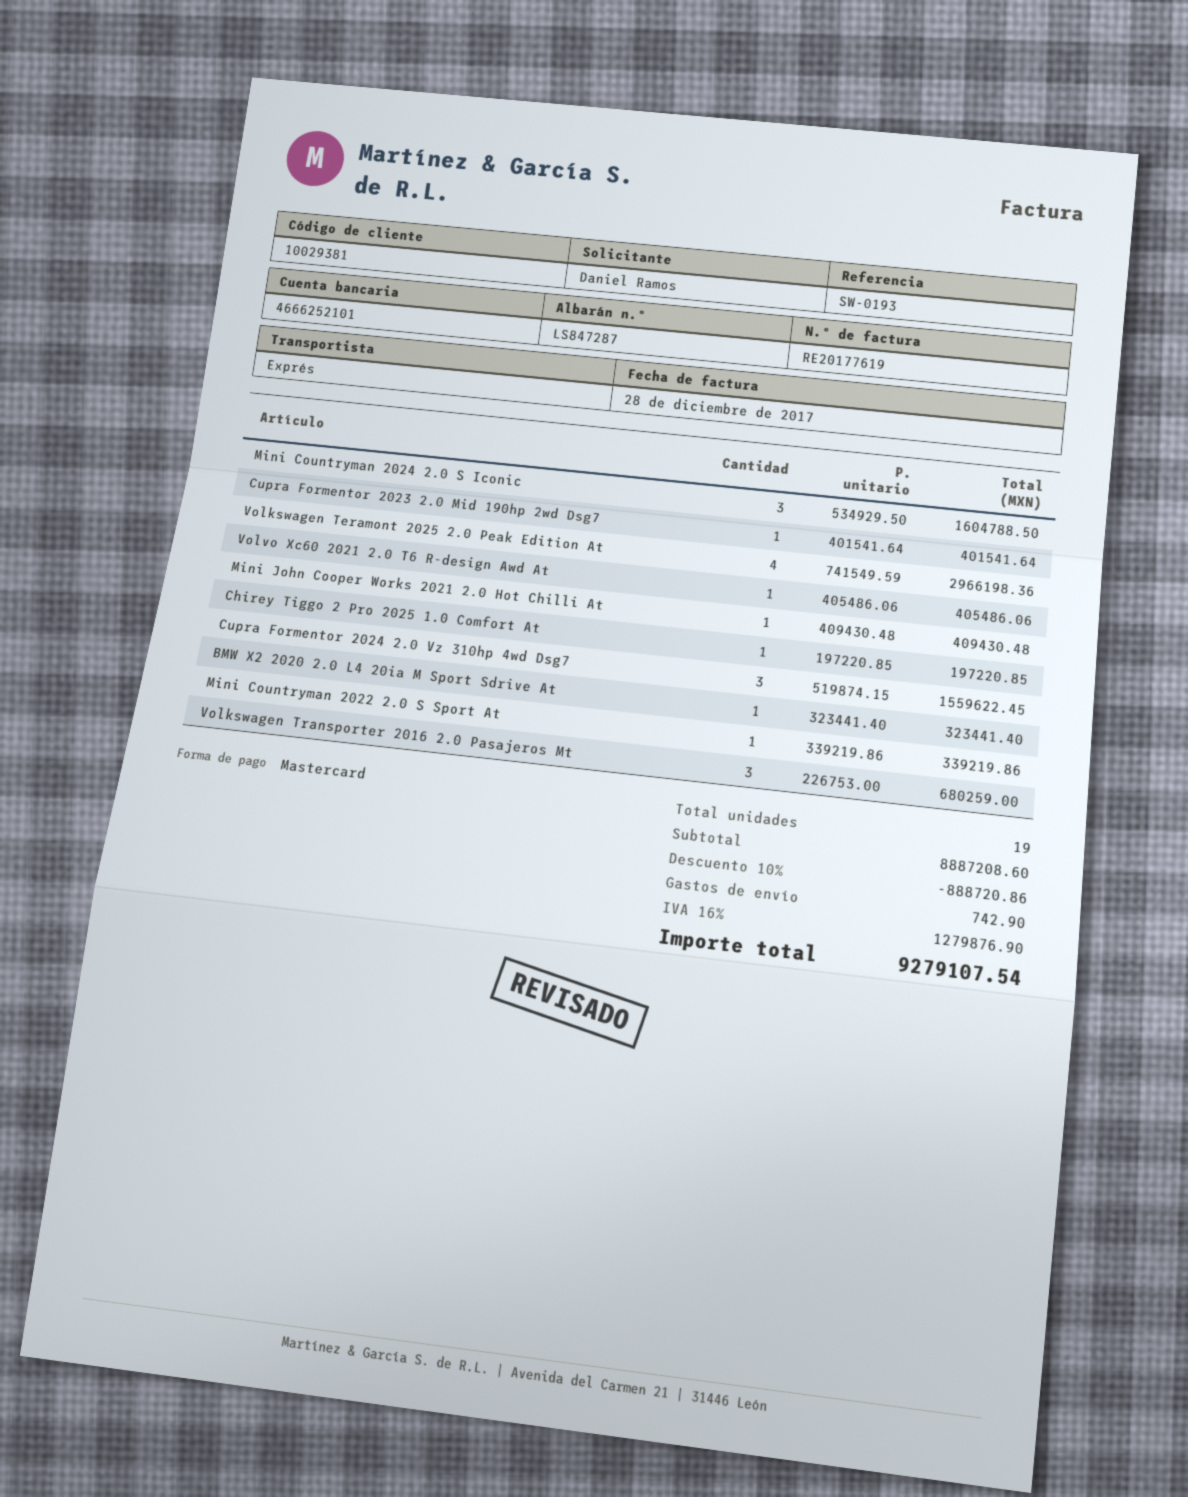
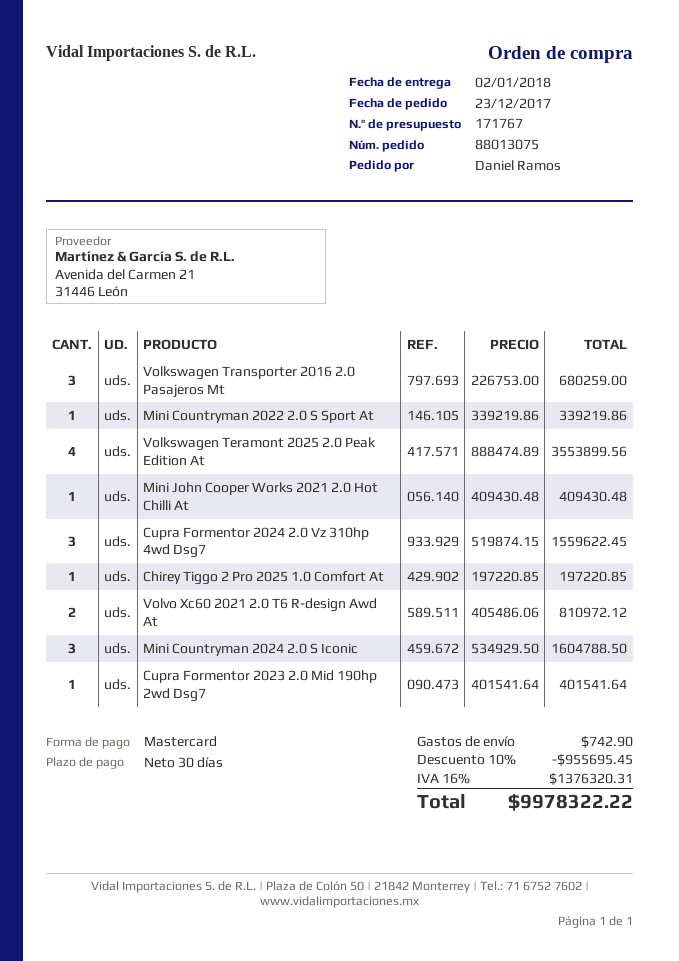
Volkswagen Teramont 2025 2.0 Peak Edition At: 4 x 741549.59 = 2966198.36 -> 4 x 888474.89 = 3553899.56
Volvo Xc60 2021 2.0 T6 R-design Awd At: 1 x 405486.06 = 405486.06 -> 2 x 405486.06 = 810972.12
BMW X2 2020 2.0 L4 20ia M Sport Sdrive At: 1 x 323441.40 = 323441.40 -> none
discount: 10% = 888720.86 -> 10% = 955695.45
tax: 16% = 1279876.90 -> 16% = 1376320.31
total: 9279107.54 -> 9978322.22

